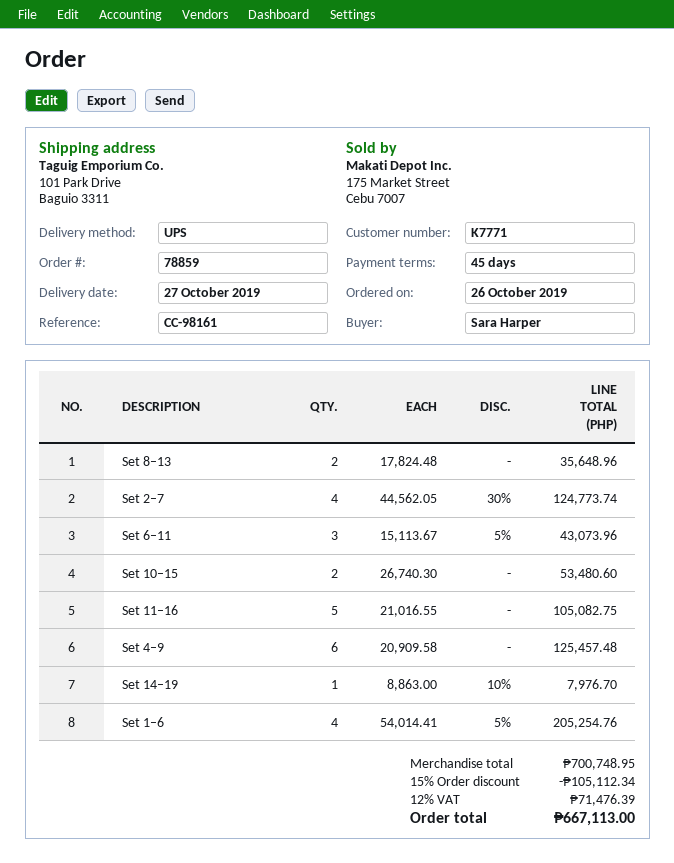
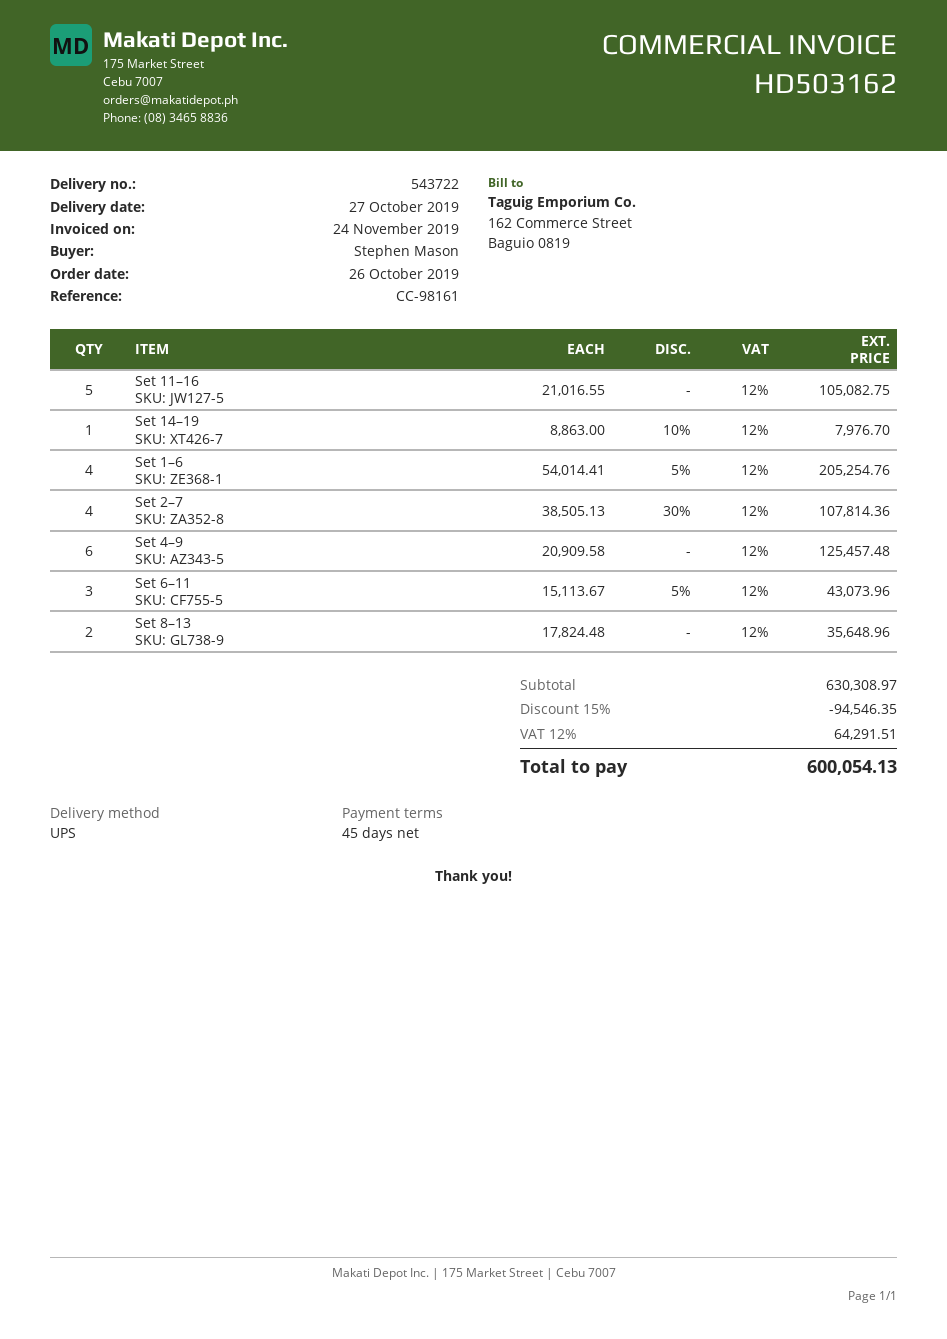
ordered by: Sara Harper -> Stephen Mason
Set 2–7: 4 x 44562.05 - 30% = 124773.74 -> 4 x 38505.13 - 30% = 107814.36
Set 10–15: 2 x 26740.30 = 53480.60 -> none
subtotal: 700748.95 -> 630308.97
discount: 15% = 105112.34 -> 15% = 94546.35
tax: 12% = 71476.39 -> 12% = 64291.51
total: 667113.00 -> 600054.13

